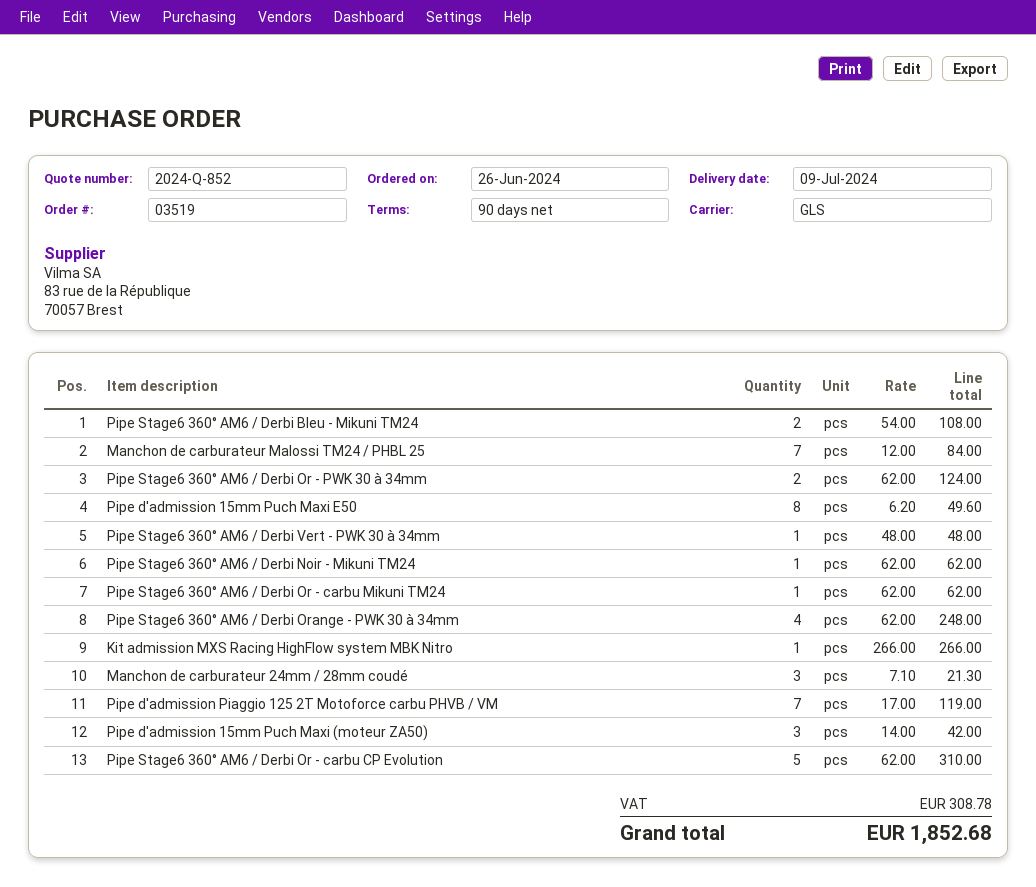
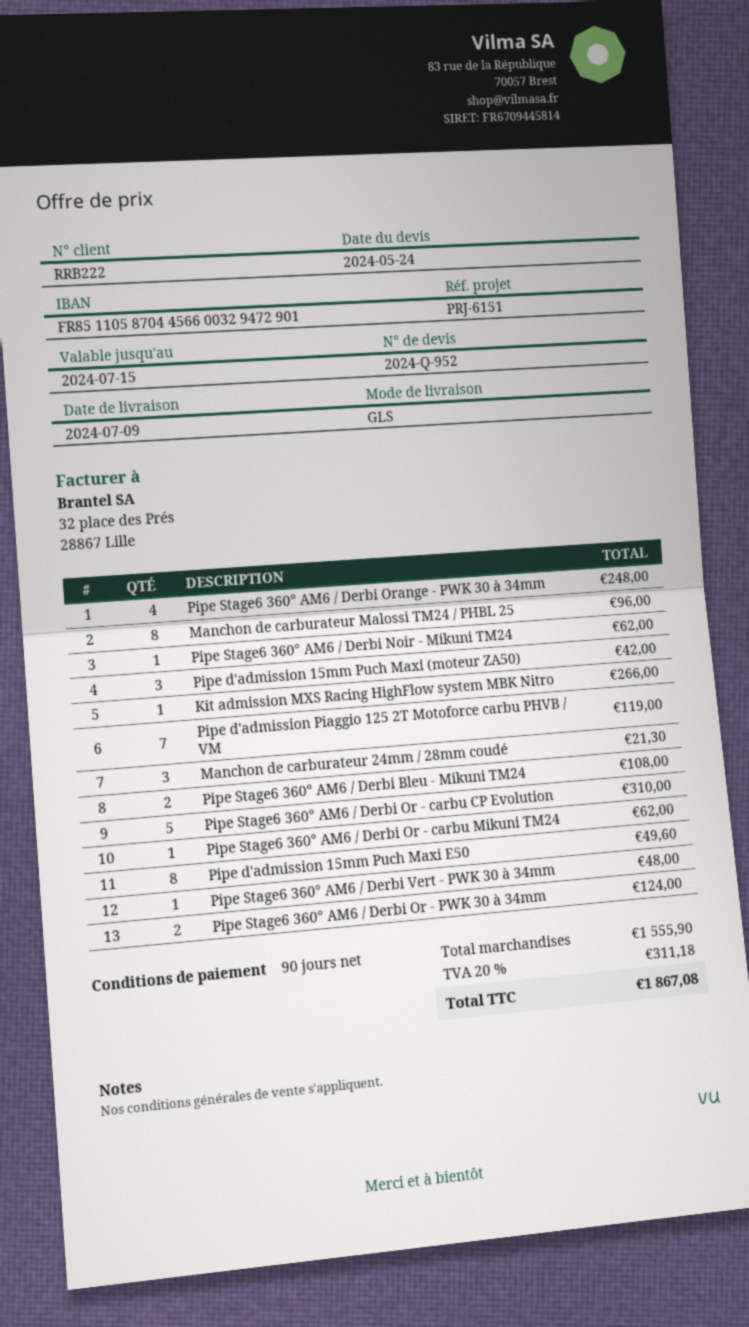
quote number: 2024-Q-852 -> 2024-Q-952
Manchon de carburateur Malossi TM24 / PHBL 25: 7 for 84.00 -> 8 for 96.00
tax: 308.78 -> 311.18
total: 1852.68 -> 1867.08

